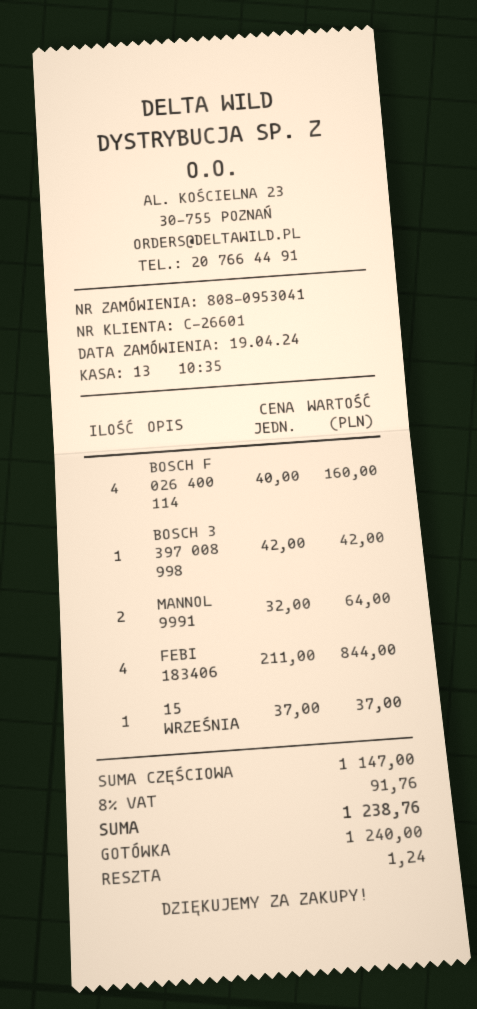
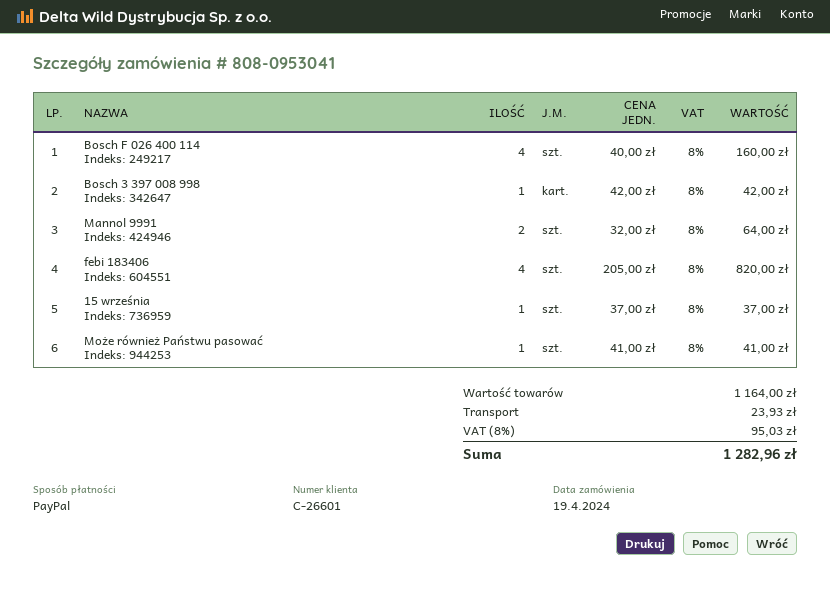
payment method: cash -> PayPal
FEBI 183406: 4 x 211.00 = 844.00 -> 4 x 205.00 = 820.00
Może również Państwu pasować: none -> 1 x 41.00 = 41.00
subtotal: 1147.00 -> 1164.00
shipping: none -> 23.93
tax: 8% = 91.76 -> 8% = 95.03
total: 1238.76 -> 1282.96

